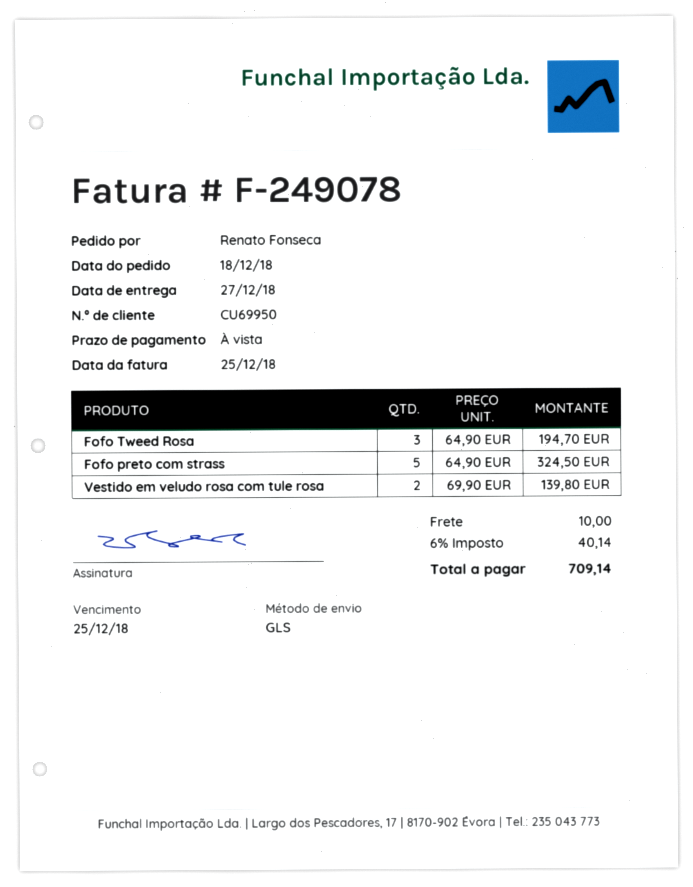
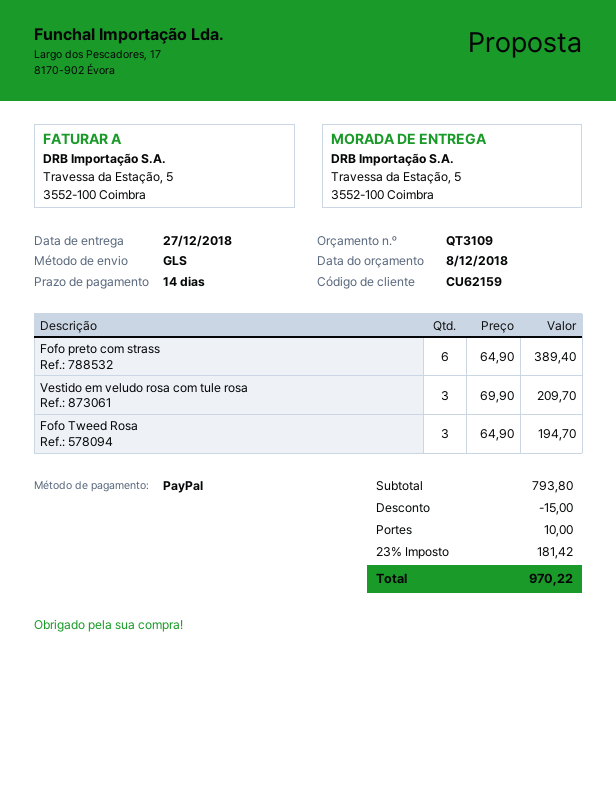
payment terms: on receipt -> 14 days
customer number: CU69950 -> CU62159
Fofo preto com strass: 5 x 64.90 = 324.50 -> 6 x 64.90 = 389.40
Vestido em veludo rosa com tule rosa: 2 x 69.90 = 139.80 -> 3 x 69.90 = 209.70
discount: none -> 15.00
tax: 6% = 40.14 -> 23% = 181.42
total: 709.14 -> 970.22

